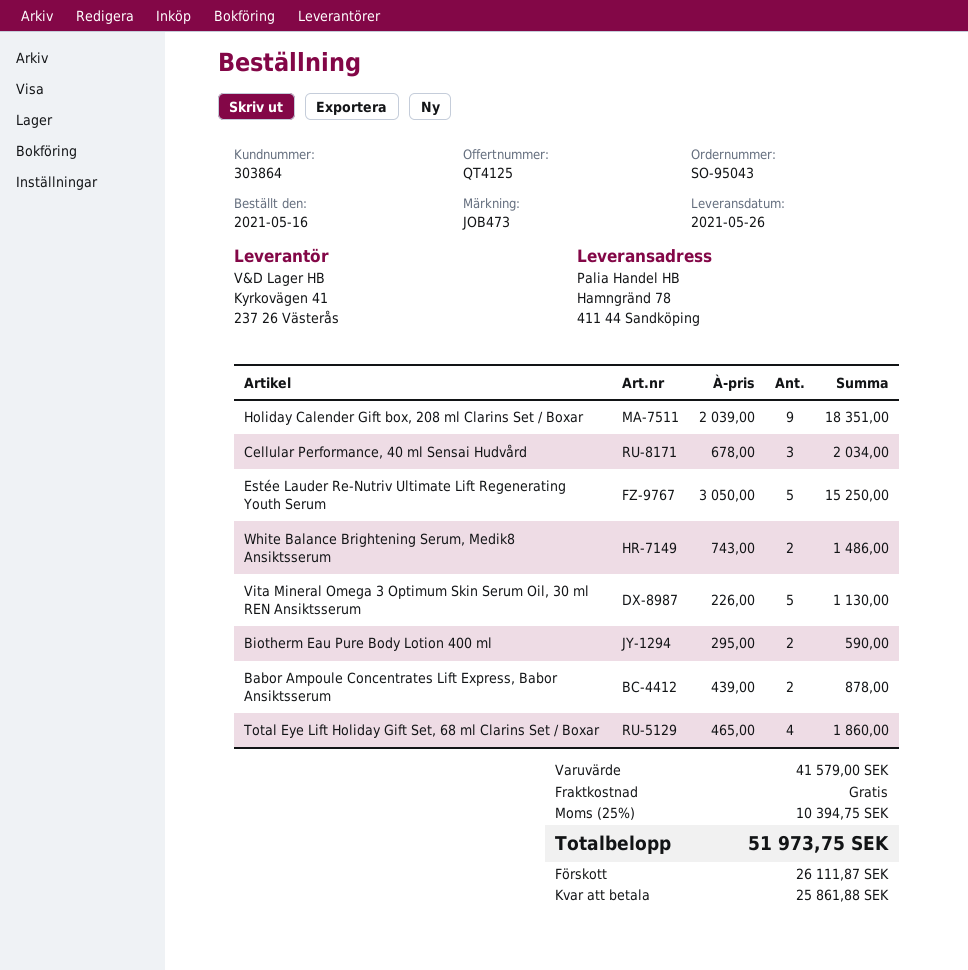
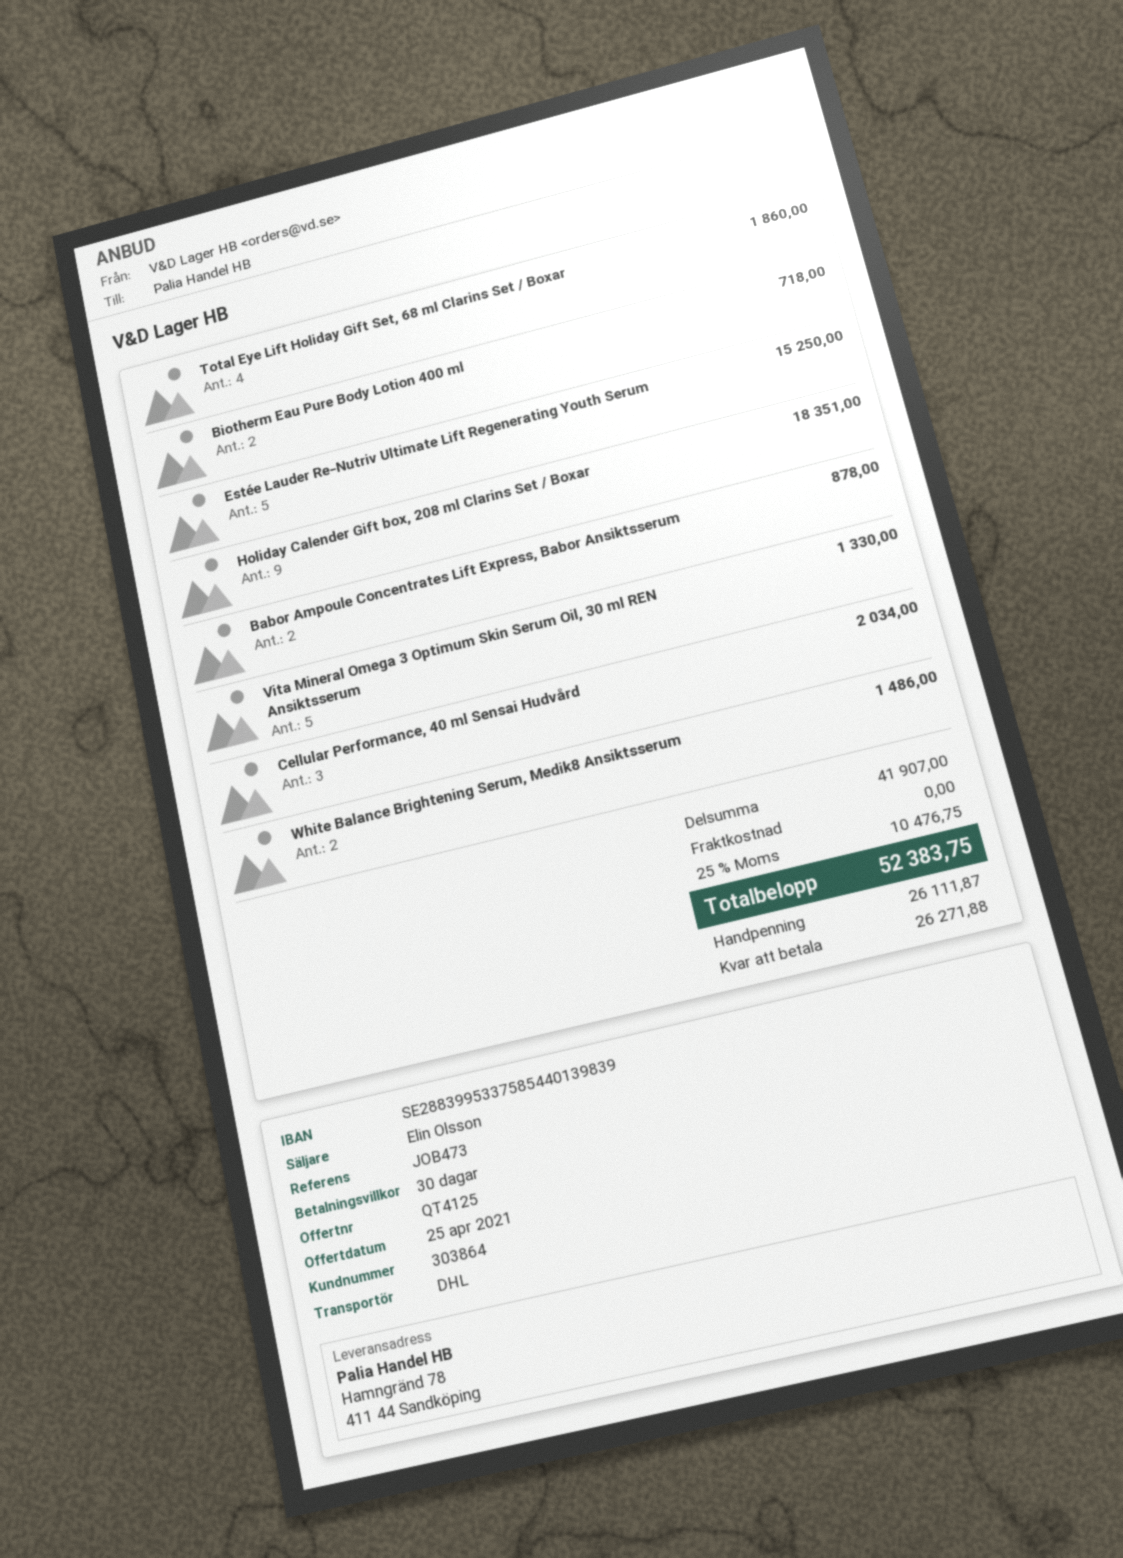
Vita Mineral Omega 3 Optimum Skin Serum Oil, 30 ml REN Ansiktsserum: 5 for 1130.00 -> 5 for 1330.00
Biotherm Eau Pure Body Lotion 400 ml: 2 for 590.00 -> 2 for 718.00
subtotal: 41579.00 -> 41907.00
tax: 25% = 10394.75 -> 25% = 10476.75
total: 51973.75 -> 52383.75
balance: 25861.88 -> 26271.88

